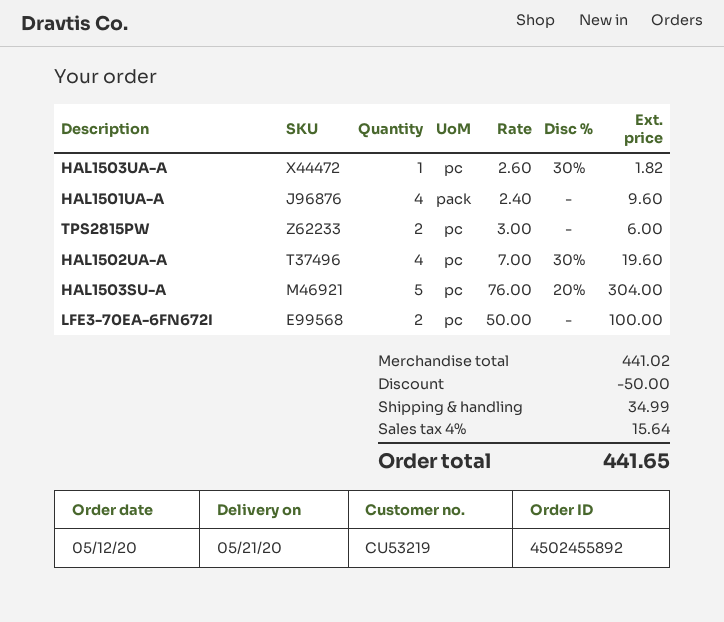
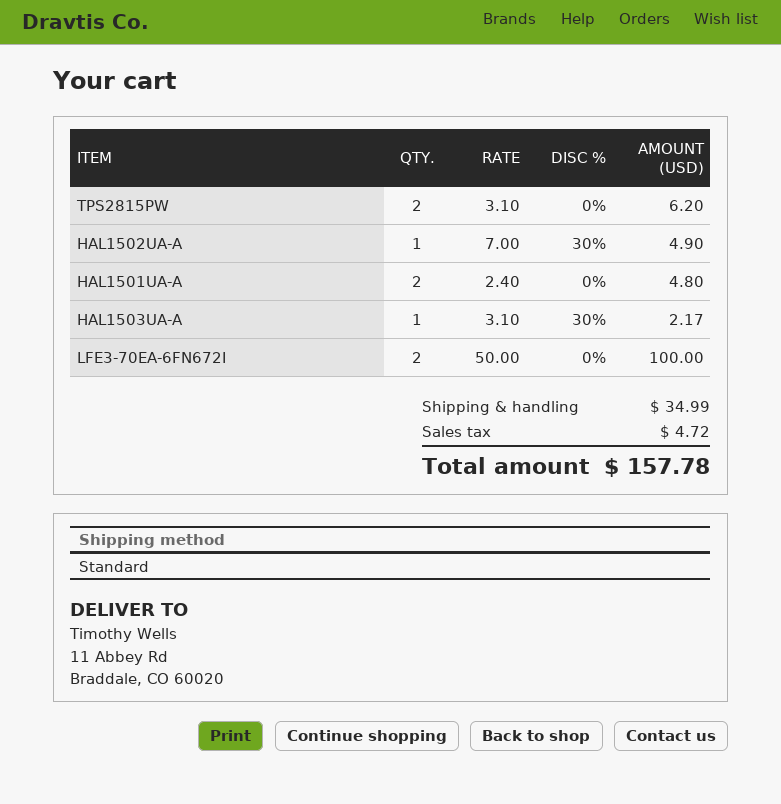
HAL1503UA-A: 1 x 2.60 - 30% = 1.82 -> 1 x 3.10 - 30% = 2.17
HAL1501UA-A: 4 x 2.40 = 9.60 -> 2 x 2.40 = 4.80
TPS2815PW: 2 x 3.00 = 6.00 -> 2 x 3.10 = 6.20
HAL1502UA-A: 4 x 7.00 - 30% = 19.60 -> 1 x 7.00 - 30% = 4.90
HAL1503SU-A: 5 x 76.00 - 20% = 304.00 -> none
discount: 50.00 -> none
tax: 15.64 -> 4.72
total: 441.65 -> 157.78

